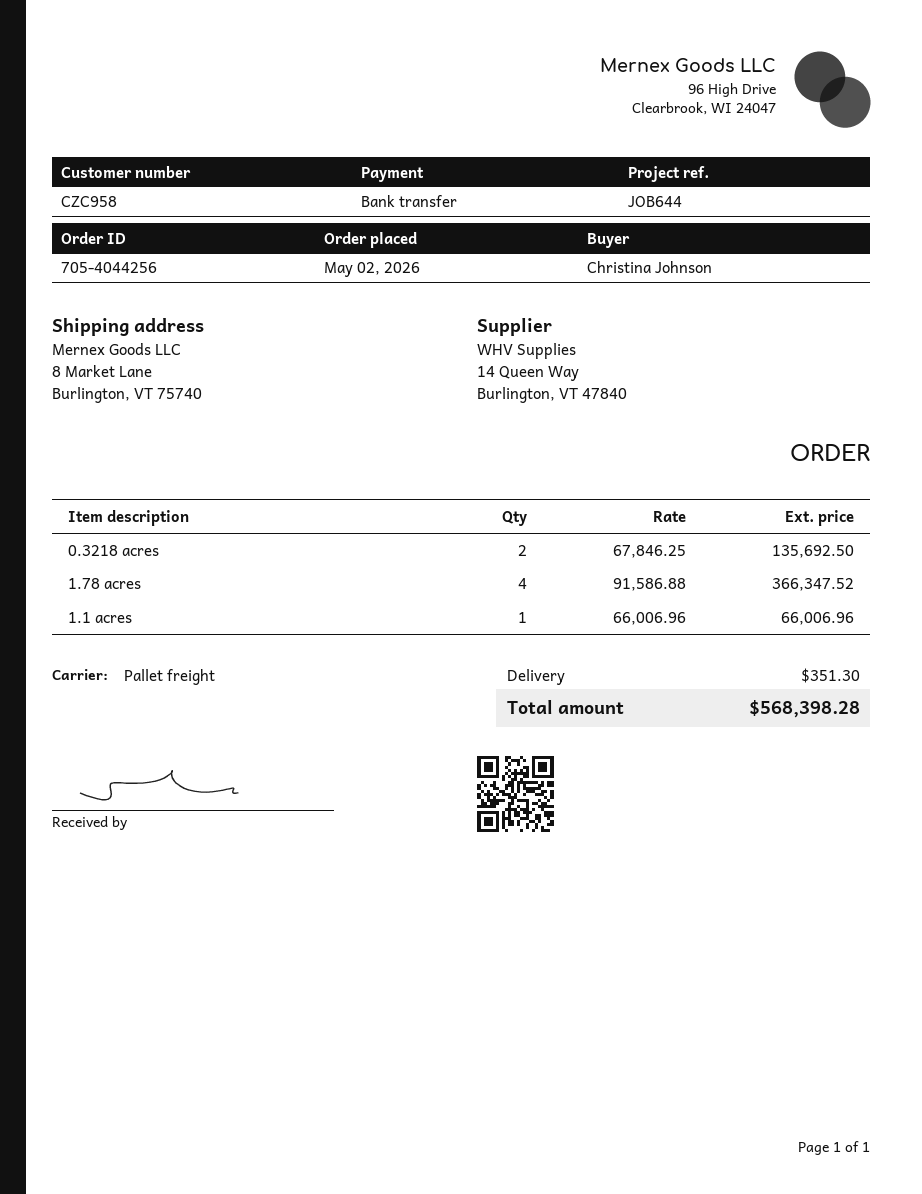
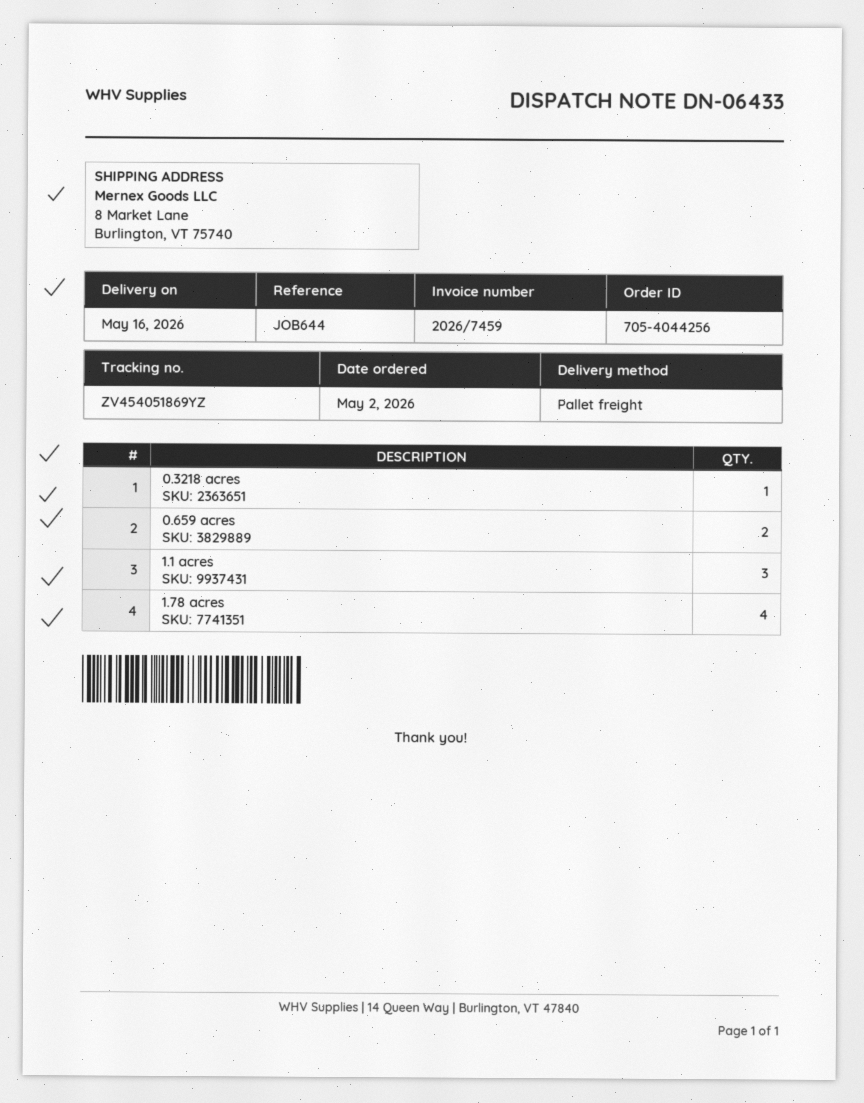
0.3218 acres: 2 -> 1
1.1 acres: 1 -> 3
0.659 acres: none -> 2

